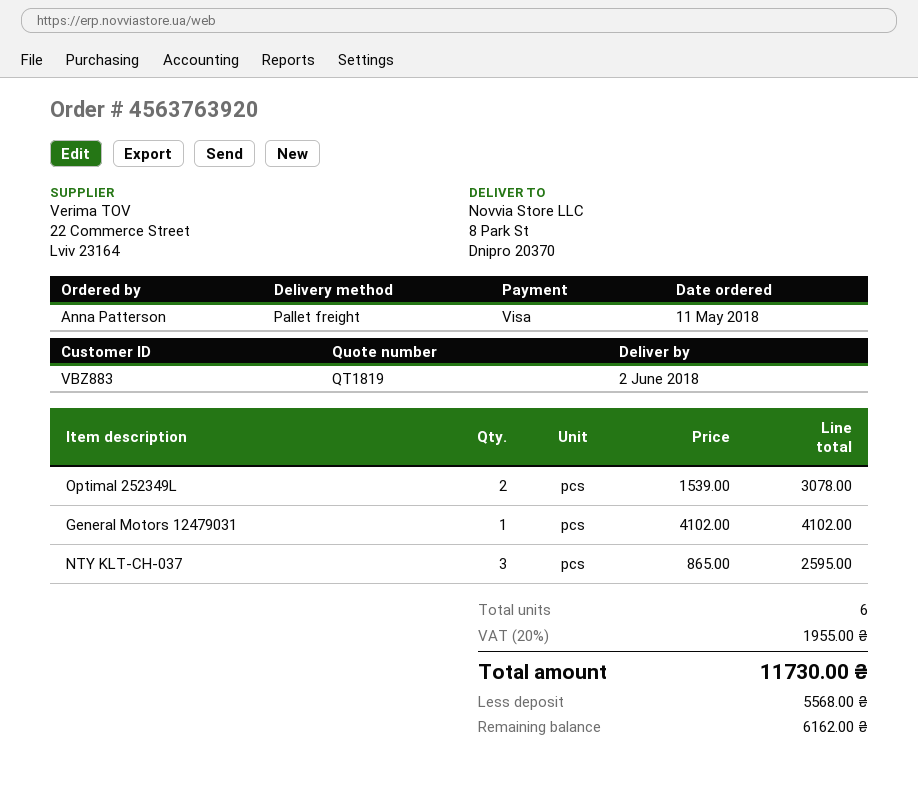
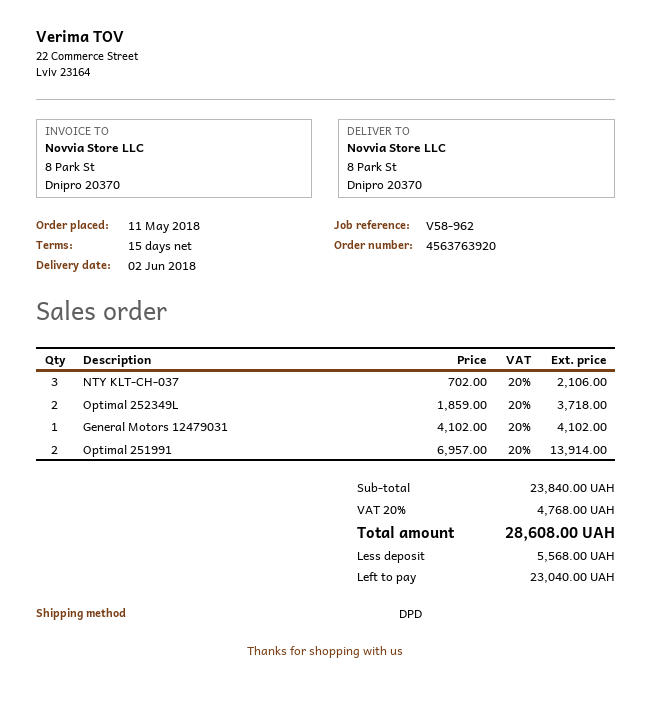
shipping method: pallet freight -> DPD
Optimal 252349L: 2 x 1539.00 = 3078.00 -> 2 x 1859.00 = 3718.00
NTY KLT-CH-037: 3 x 865.00 = 2595.00 -> 3 x 702.00 = 2106.00
Optimal 251991: none -> 2 x 6957.00 = 13914.00
tax: 20% = 1955.00 -> 20% = 4768.00
total: 11730.00 -> 28608.00
balance: 6162.00 -> 23040.00

